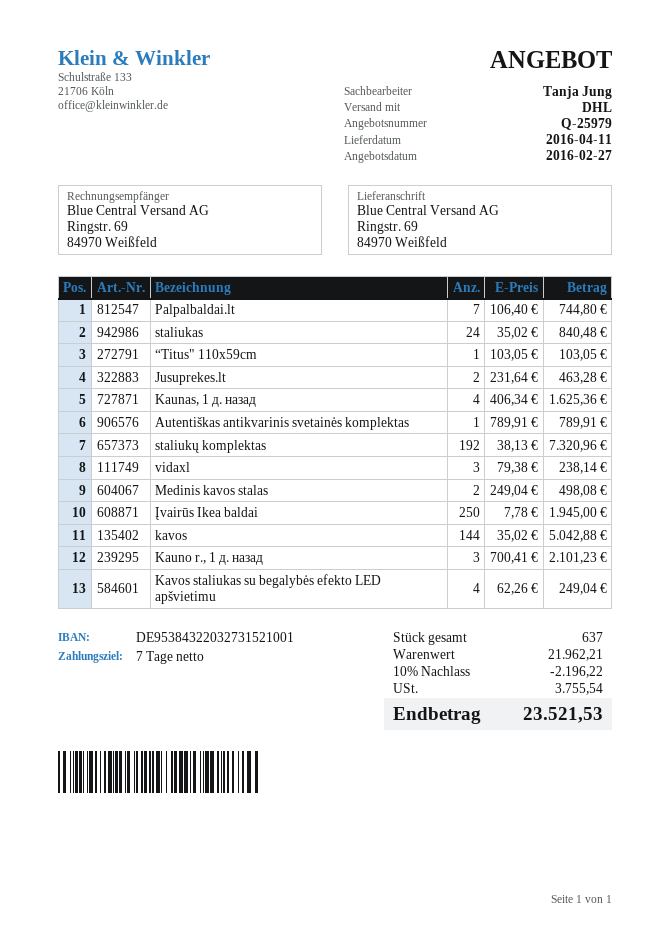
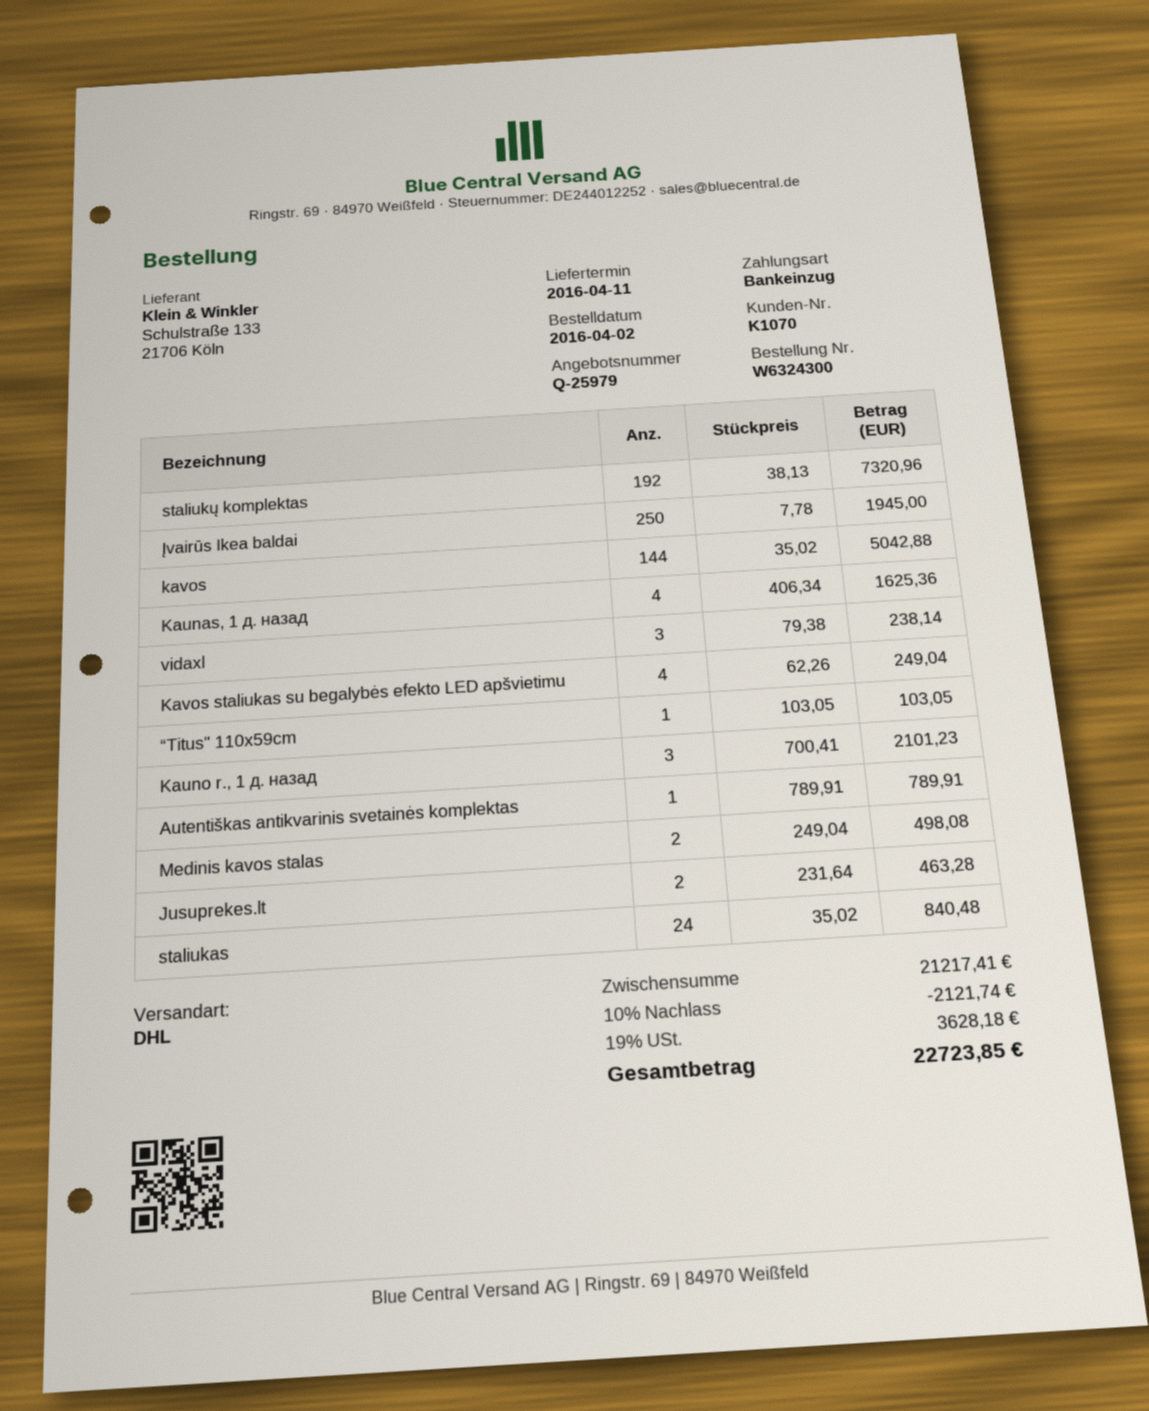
Palpalbaldai.lt: 7 x 106.40 = 744.80 -> none
subtotal: 21962.21 -> 21217.41
discount: 10% = 2196.22 -> 10% = 2121.74
tax: 3755.54 -> 3628.18
total: 23521.53 -> 22723.85

